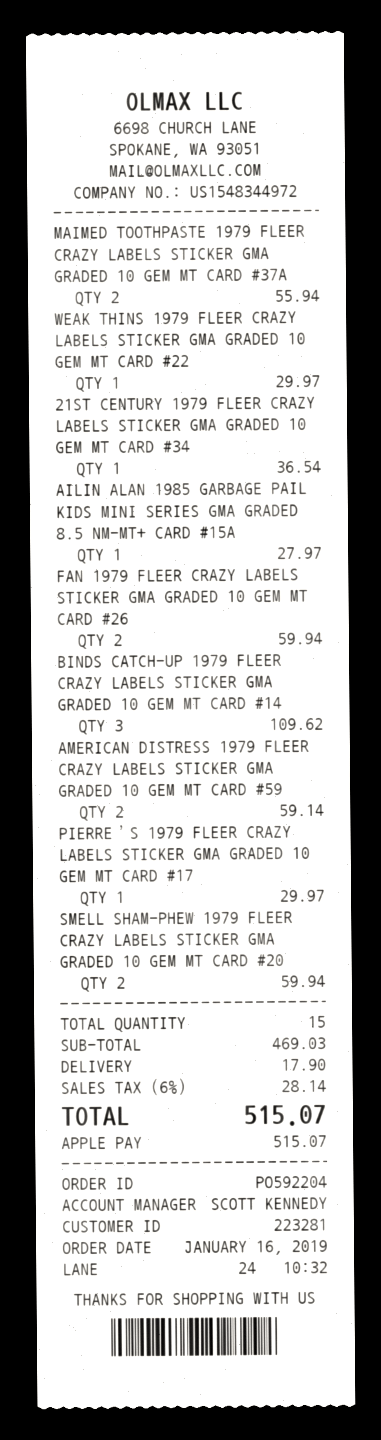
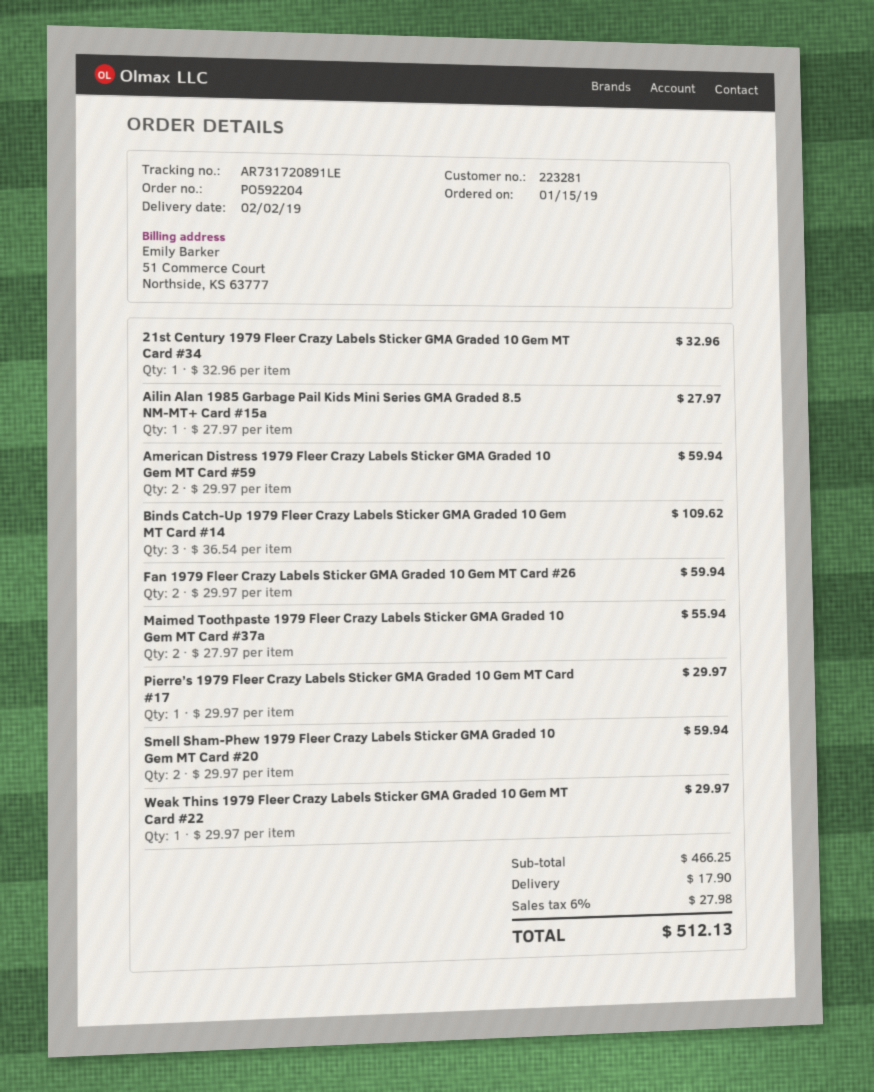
order date: 2019-01-16 -> 2019-01-15
21ST CENTURY 1979 FLEER CRAZY LABELS STICKER GMA GRADED 10 GEM MT CARD #34: 1 for 36.54 -> 1 for 32.96
AMERICAN DISTRESS 1979 FLEER CRAZY LABELS STICKER GMA GRADED 10 GEM MT CARD #59: 2 for 59.14 -> 2 for 59.94
subtotal: 469.03 -> 466.25
tax: 6% = 28.14 -> 6% = 27.98
total: 515.07 -> 512.13

